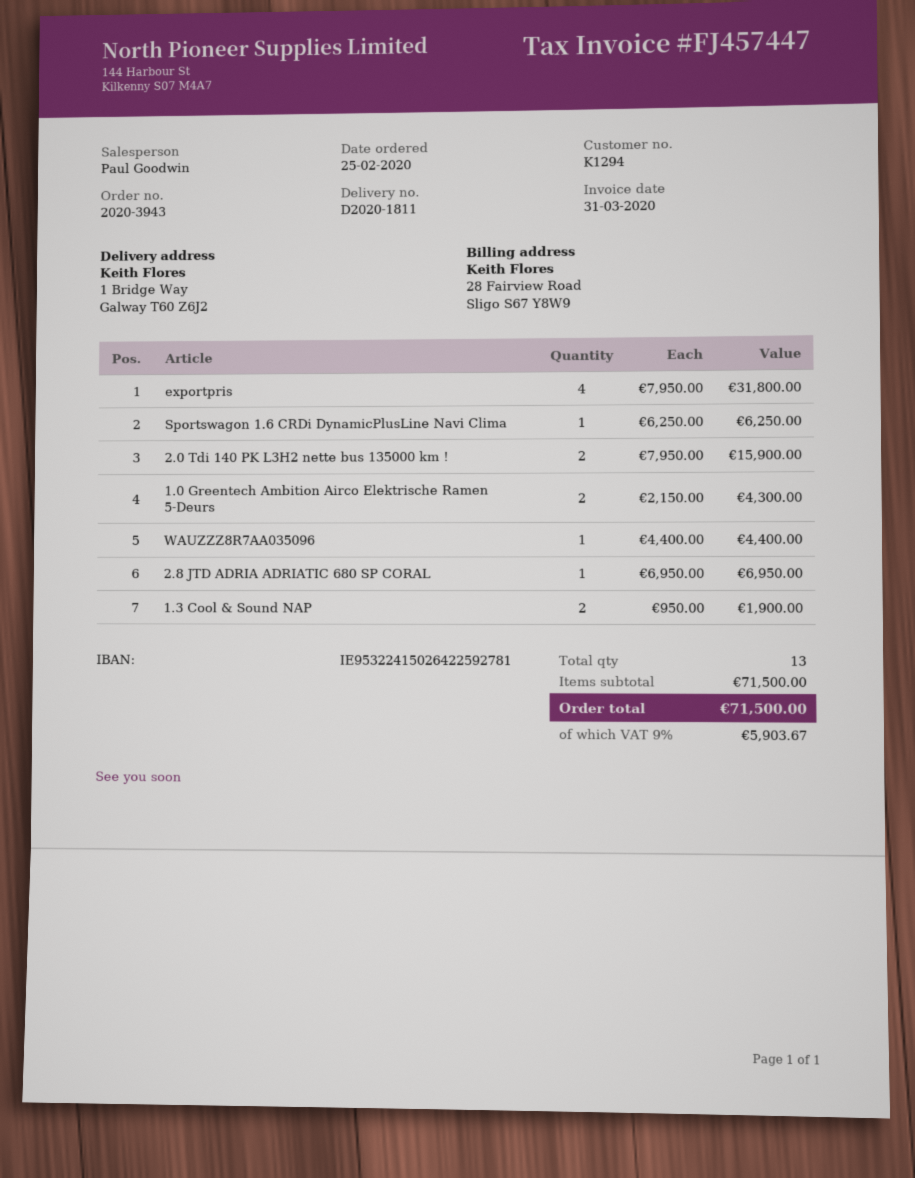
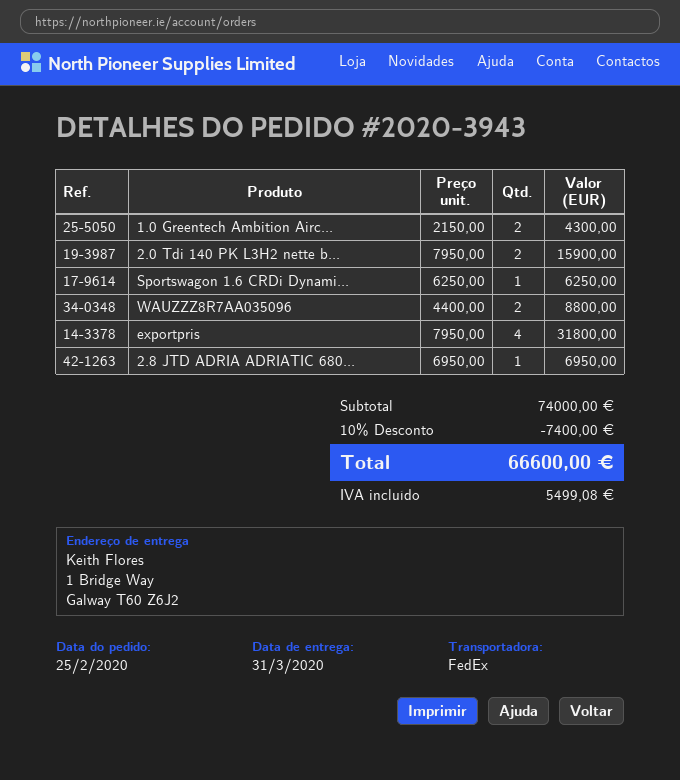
WAUZZZ8R7AA035096: 1 x 4400.00 = 4400.00 -> 2 x 4400.00 = 8800.00
1.3 Cool & Sound NAP: 2 x 950.00 = 1900.00 -> none
subtotal: 71500.00 -> 74000.00
discount: none -> 10% = 7400.00
tax: 5903.67 -> 5499.08
total: 71500.00 -> 66600.00

